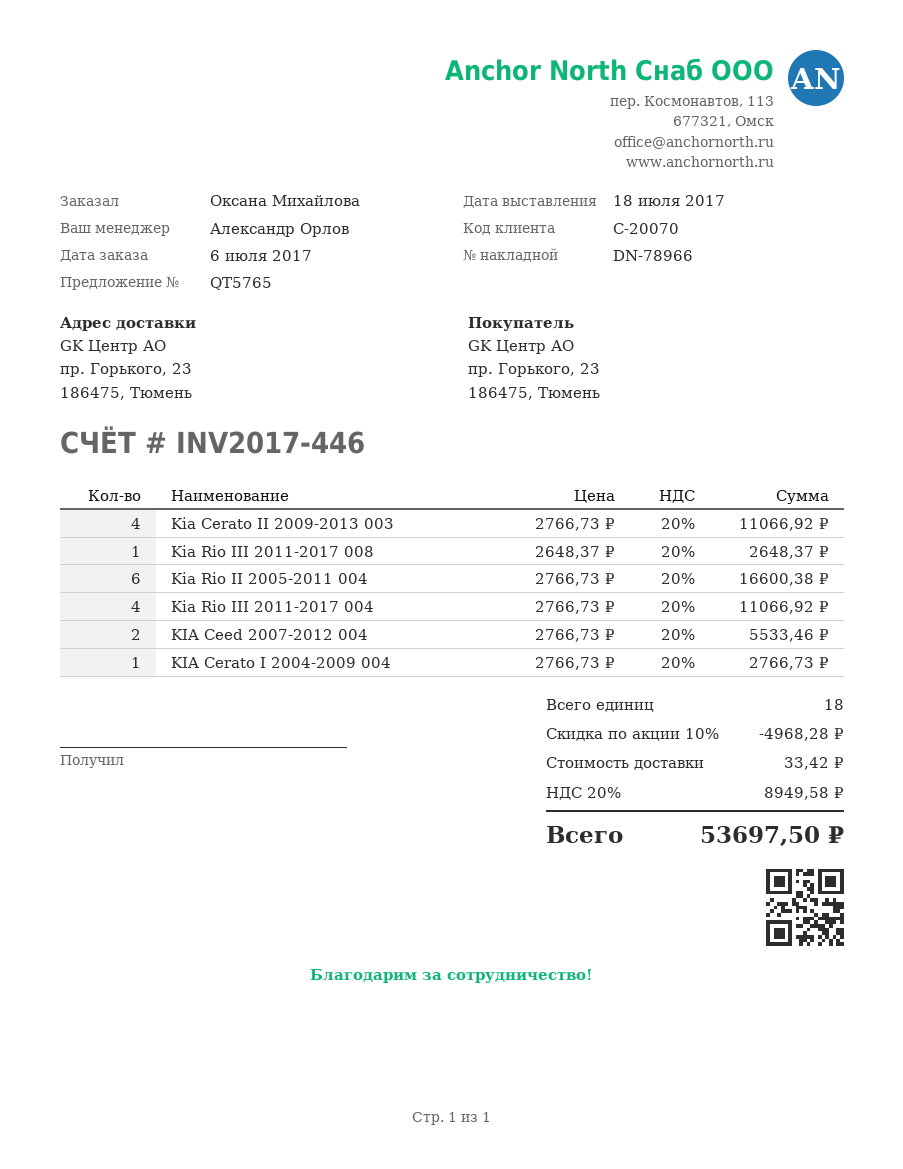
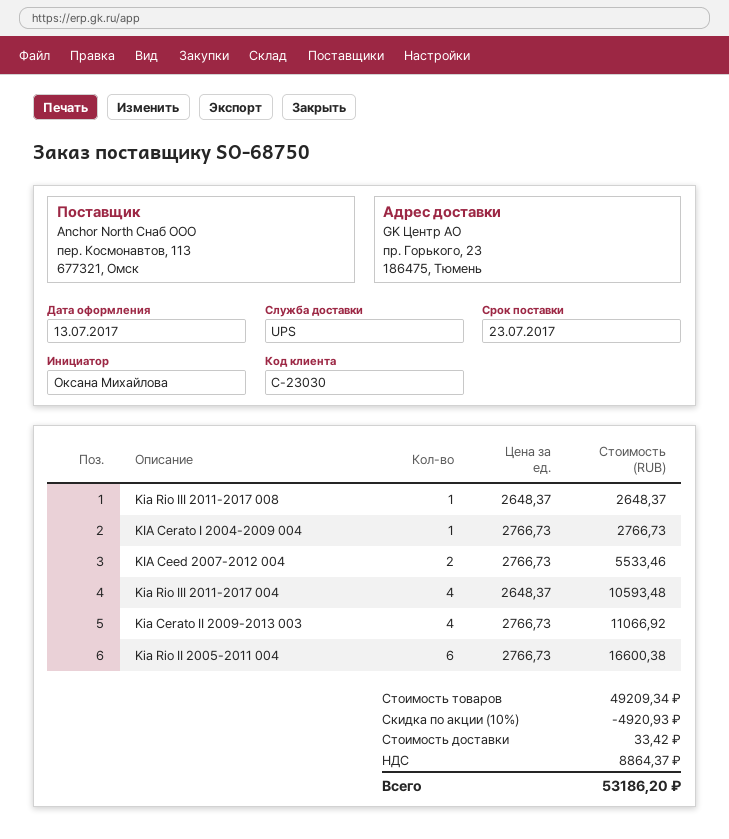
order date: 2017-07-06 -> 2017-07-13
customer number: C-20070 -> C-23030
Kia Rio III 2011-2017 004: 4 x 2766.73 = 11066.92 -> 4 x 2648.37 = 10593.48
discount: 10% = 4968.28 -> 10% = 4920.93
tax: 8949.58 -> 8864.37
total: 53697.50 -> 53186.20

